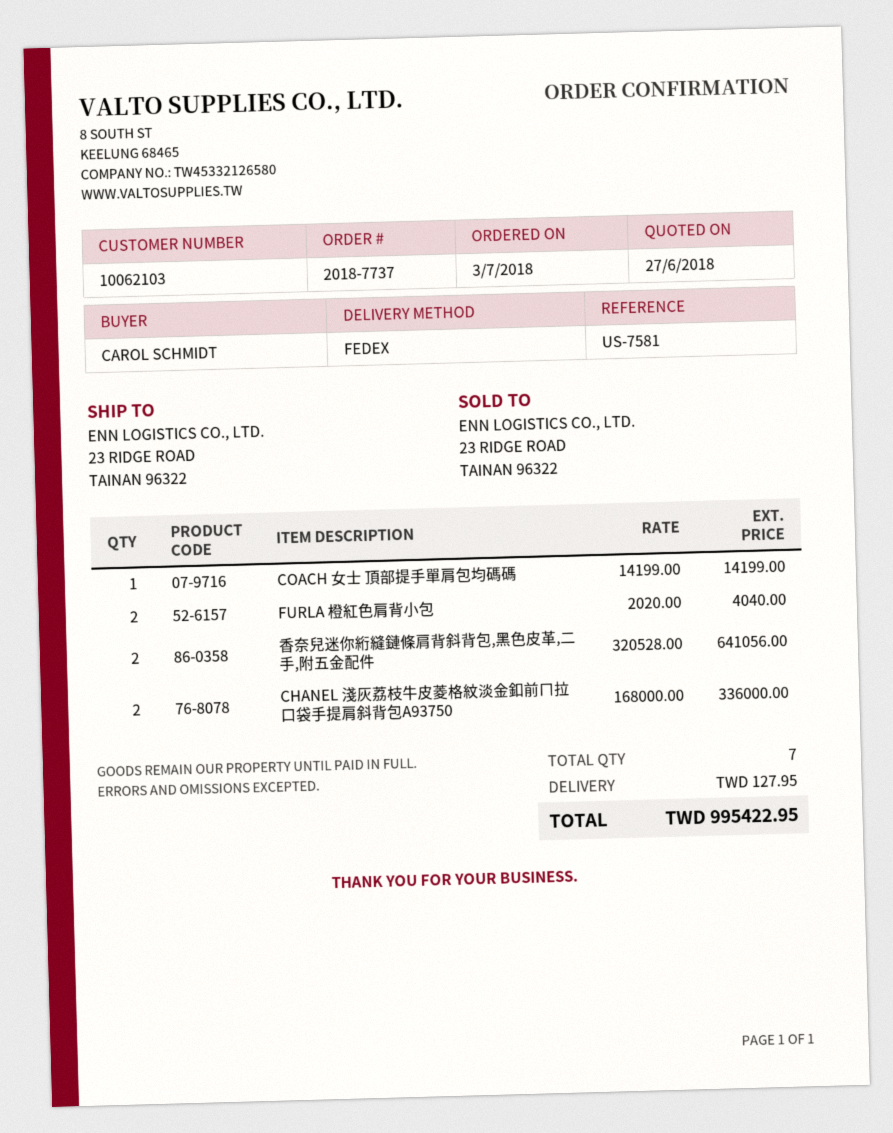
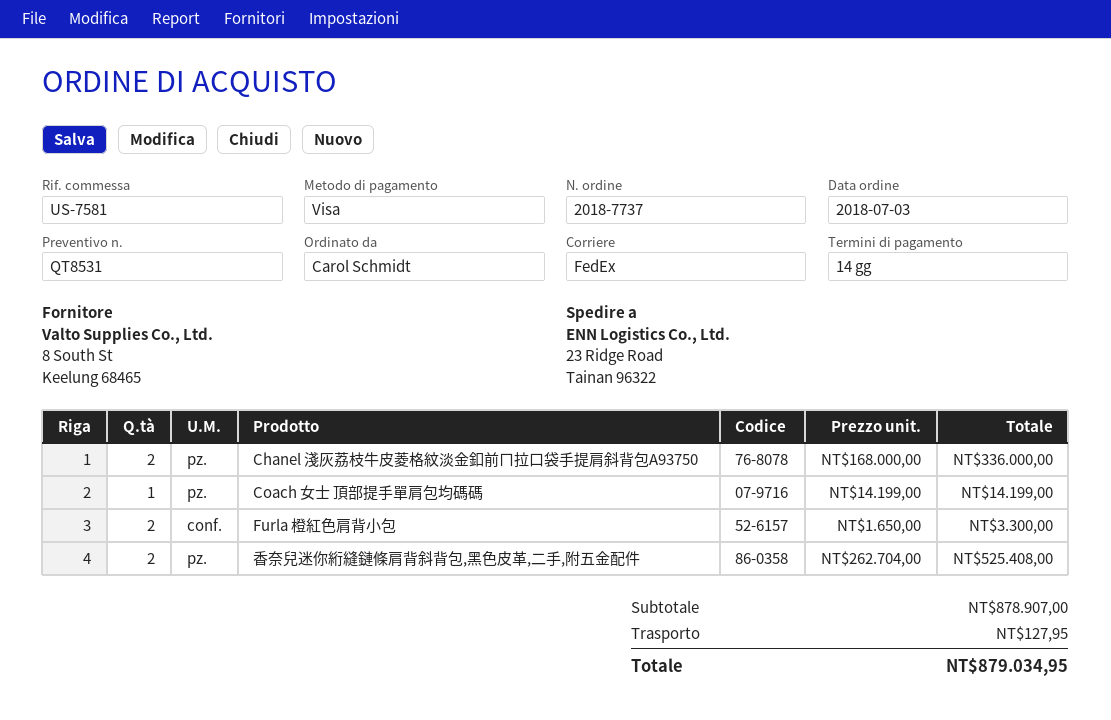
FURLA 橙紅色肩背小包: 2 x 2020.00 = 4040.00 -> 2 x 1650.00 = 3300.00
香奈兒迷你絎縫鏈條肩背斜背包,黑色皮革,二手,附五金配件: 2 x 320528.00 = 641056.00 -> 2 x 262704.00 = 525408.00
total: 995422.95 -> 879034.95

